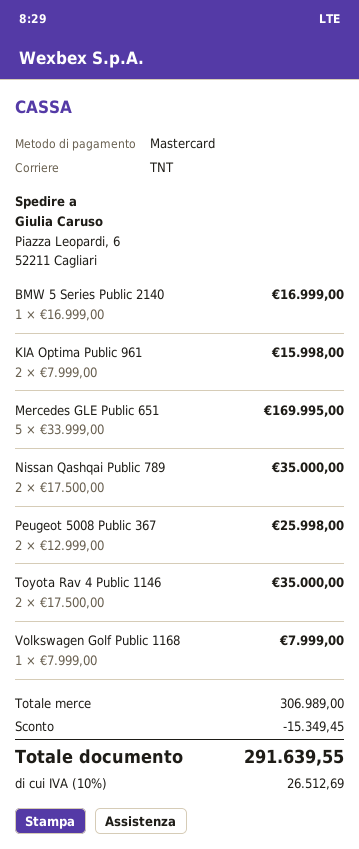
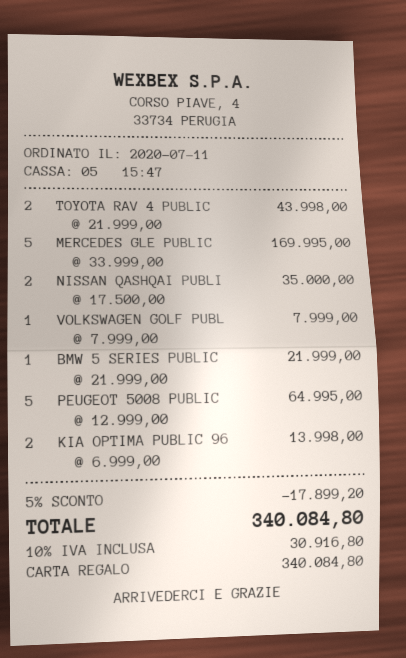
payment method: Mastercard -> gift card
BMW 5 Series Public 2140: 1 x 16999.00 = 16999.00 -> 1 x 21999.00 = 21999.00
KIA Optima Public 961: 2 x 7999.00 = 15998.00 -> 2 x 6999.00 = 13998.00
Peugeot 5008 Public 367: 2 x 12999.00 = 25998.00 -> 5 x 12999.00 = 64995.00
Toyota Rav 4 Public 1146: 2 x 17500.00 = 35000.00 -> 2 x 21999.00 = 43998.00
discount: 15349.45 -> 17899.20
tax: 10% = 26512.69 -> 10% = 30916.80
total: 291639.55 -> 340084.80

